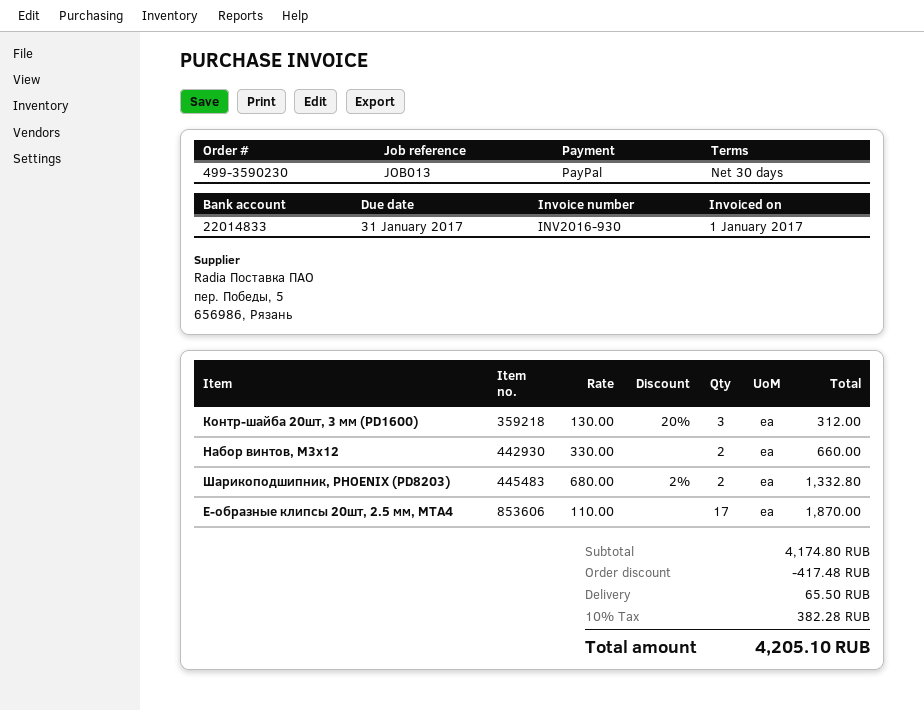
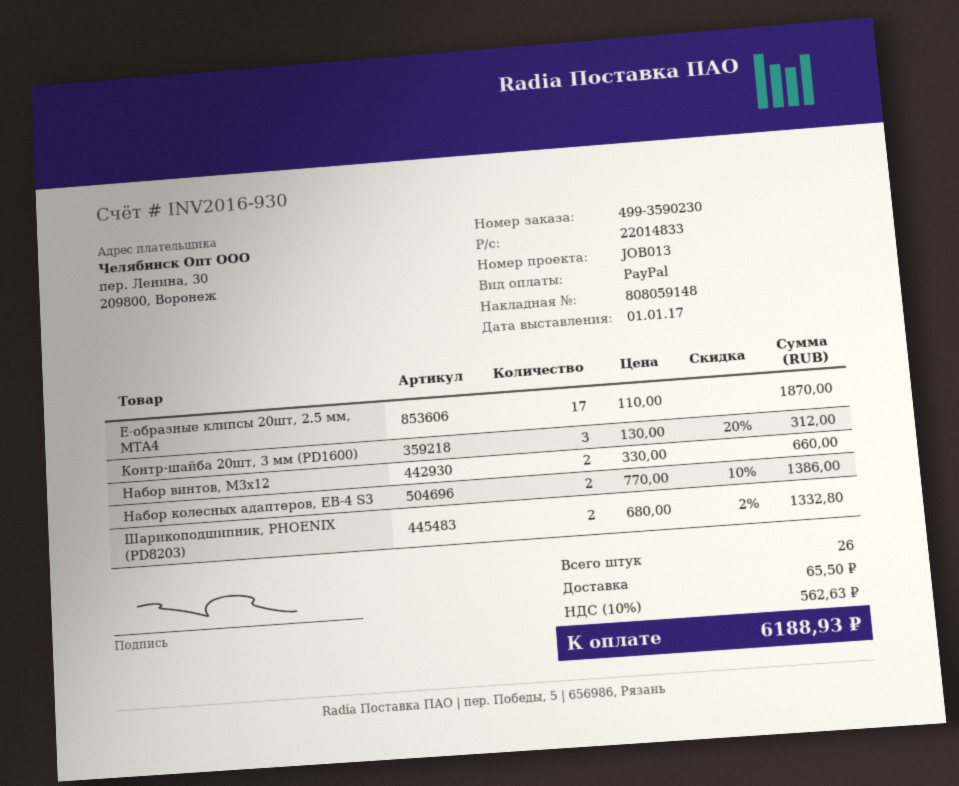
Набор колесных адаптеров, EB-4 S3: none -> 2 x 770.00 - 10% = 1386.00
discount: 417.48 -> none
tax: 10% = 382.28 -> 10% = 562.63
total: 4205.10 -> 6188.93

